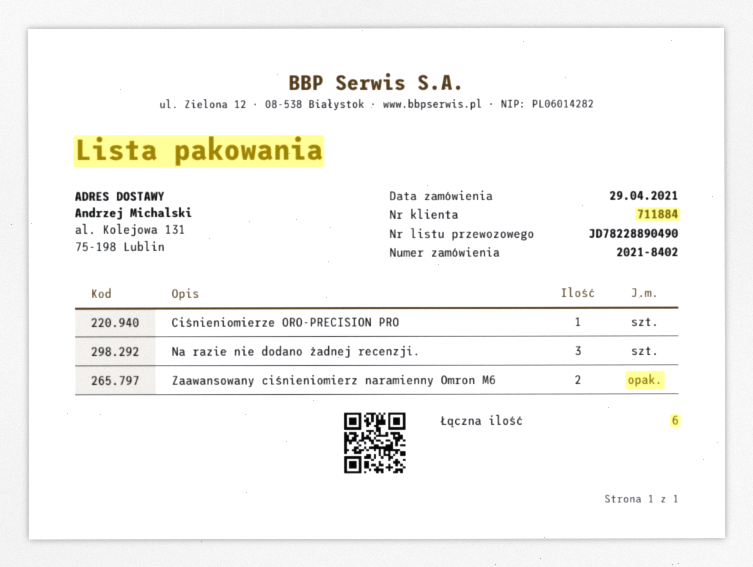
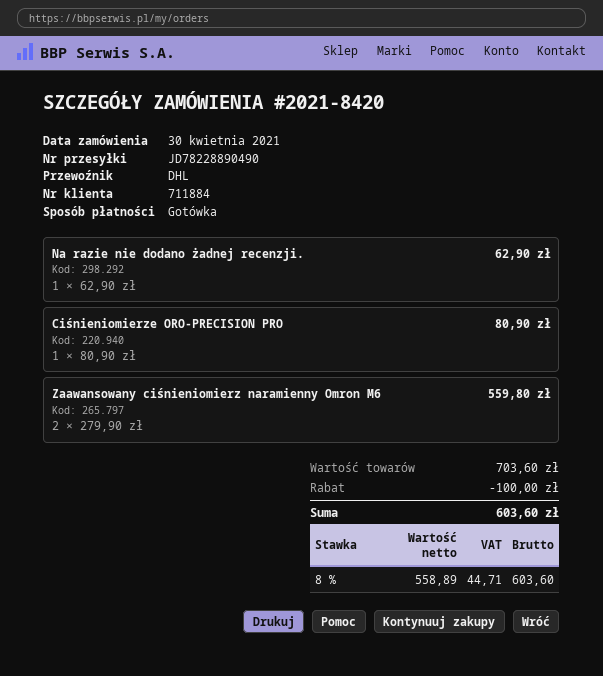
order number: 2021-8402 -> 2021-8420
order date: 2021-04-29 -> 2021-04-30
Na razie nie dodano żadnej recenzji.: 3 -> 1

